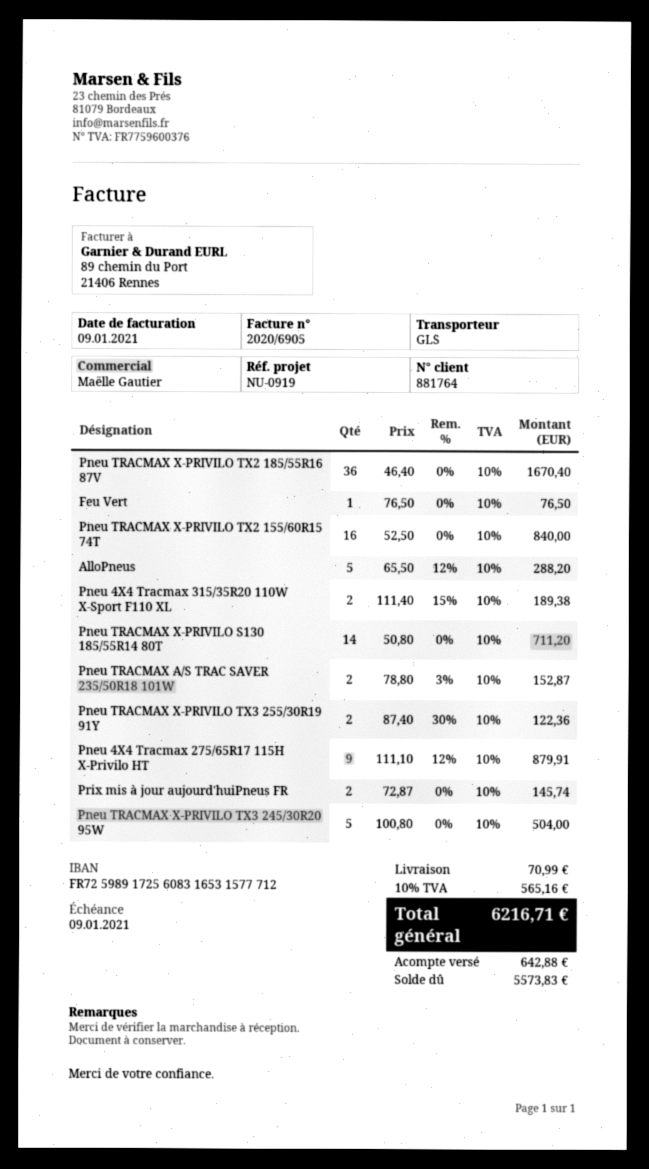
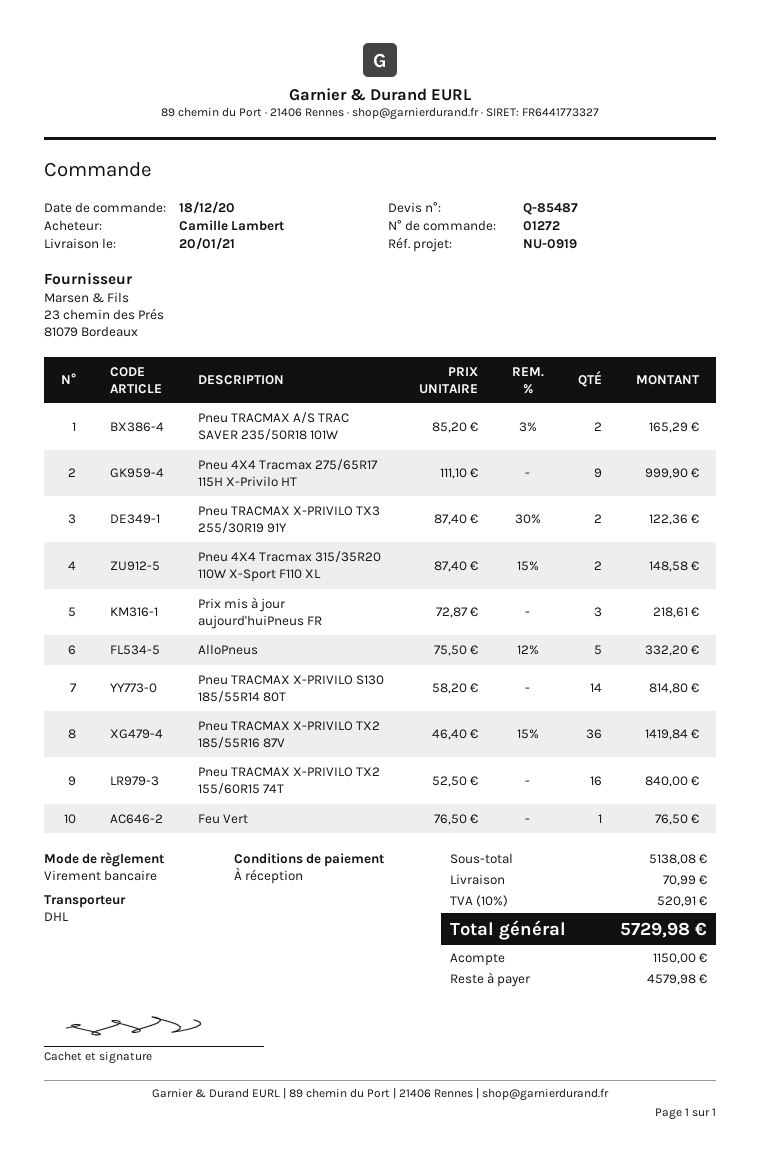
shipping method: GLS -> DHL
Pneu TRACMAX X-PRIVILO TX2 185/55R16 87V: 36 x 46.40 = 1670.40 -> 36 x 46.40 - 15% = 1419.84
AlloPneus: 5 x 65.50 - 12% = 288.20 -> 5 x 75.50 - 12% = 332.20
Pneu 4X4 Tracmax 315/35R20 110W X-Sport F110 XL: 2 x 111.40 - 15% = 189.38 -> 2 x 87.40 - 15% = 148.58
Pneu TRACMAX X-PRIVILO S130 185/55R14 80T: 14 x 50.80 = 711.20 -> 14 x 58.20 = 814.80
Pneu TRACMAX A/S TRAC SAVER 235/50R18 101W: 2 x 78.80 - 3% = 152.87 -> 2 x 85.20 - 3% = 165.29
Pneu 4X4 Tracmax 275/65R17 115H X-Privilo HT: 9 x 111.10 - 12% = 879.91 -> 9 x 111.10 = 999.90
Prix mis à jour aujourd'huiPneus FR: 2 x 72.87 = 145.74 -> 3 x 72.87 = 218.61
Pneu TRACMAX X-PRIVILO TX3 245/30R20 95W: 5 x 100.80 = 504.00 -> none
tax: 10% = 565.16 -> 10% = 520.91
total: 6216.71 -> 5729.98
deposit: 642.88 -> 1150.00
balance: 5573.83 -> 4579.98

